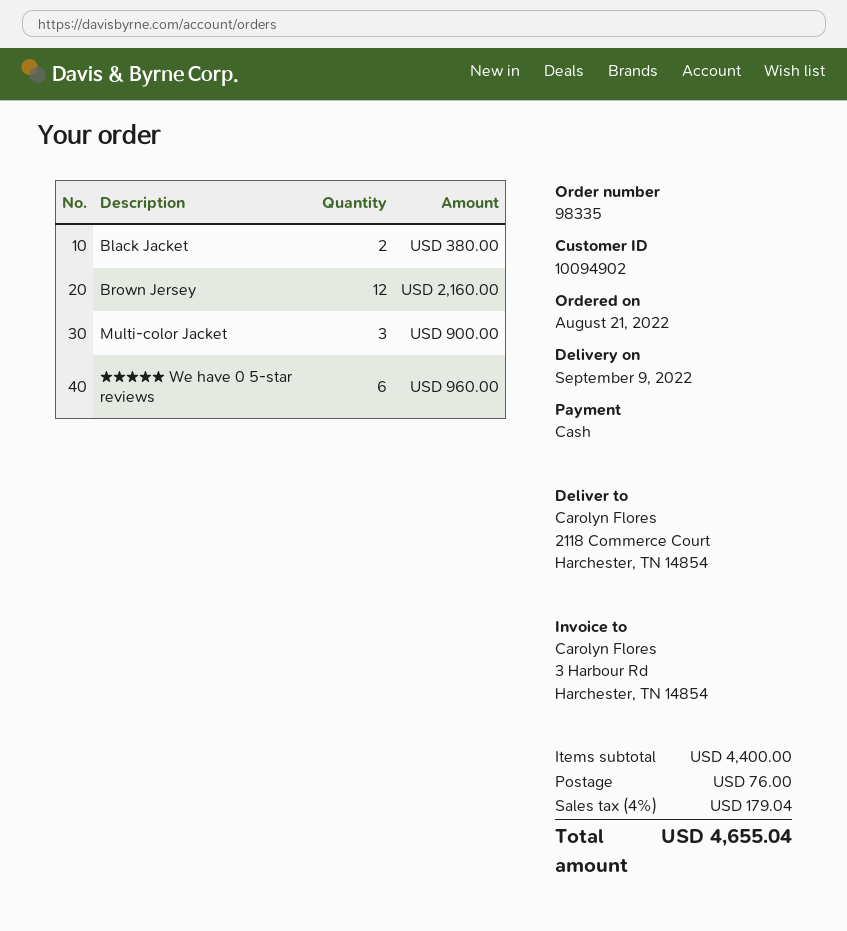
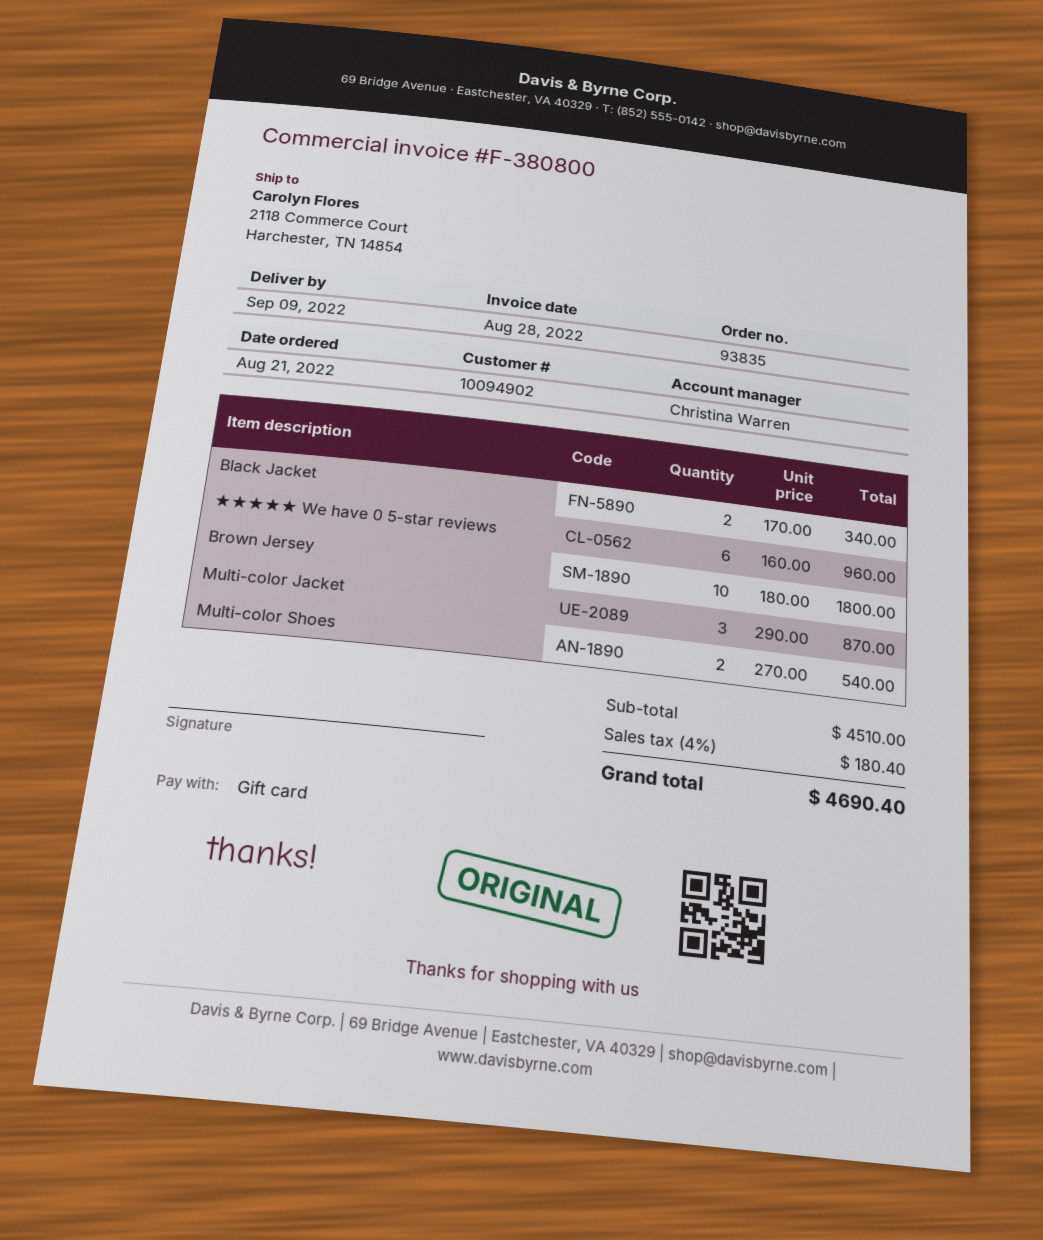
order number: 98335 -> 93835
payment method: cash -> gift card
Black Jacket: 2 for 380.00 -> 2 for 340.00
Brown Jersey: 12 for 2160.00 -> 10 for 1800.00
Multi-color Jacket: 3 for 900.00 -> 3 for 870.00
Multi-color Shoes: none -> 2 for 540.00
subtotal: 4400.00 -> 4510.00
shipping: 76.00 -> none
tax: 4% = 179.04 -> 4% = 180.40
total: 4655.04 -> 4690.40

